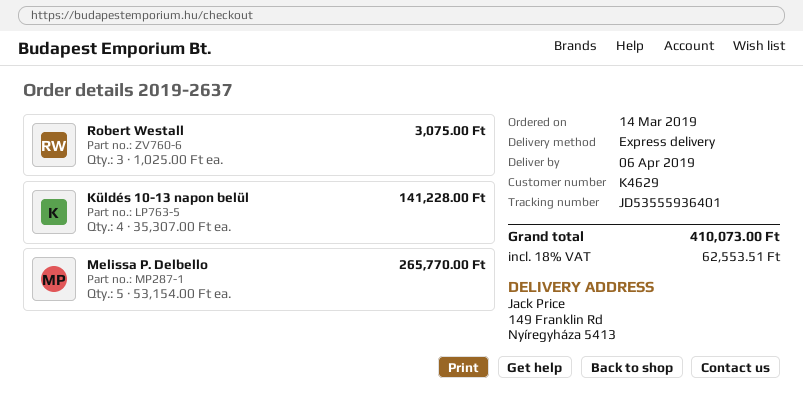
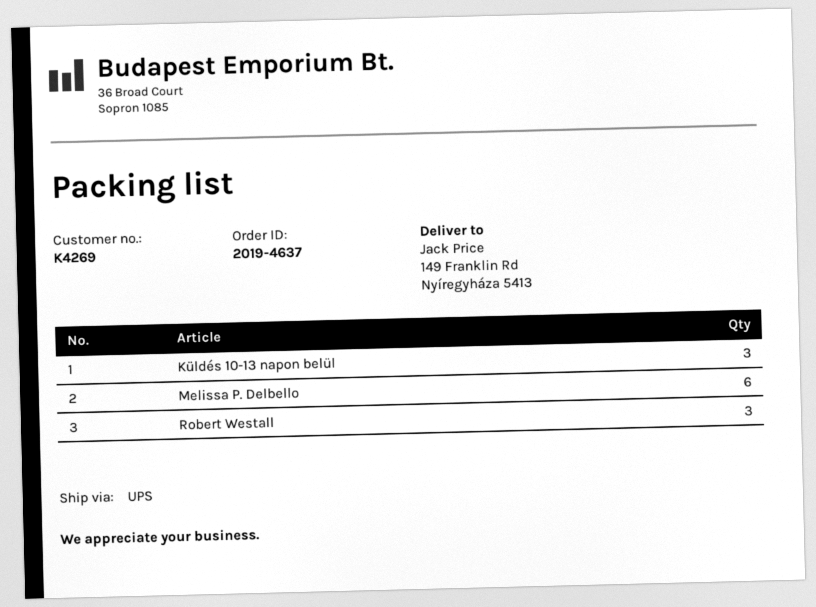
order number: 2019-2637 -> 2019-4637
customer number: K4629 -> K4269
shipping method: express -> UPS
Küldés 10-13 napon belül: 4 -> 3
Melissa P. Delbello: 5 -> 6

